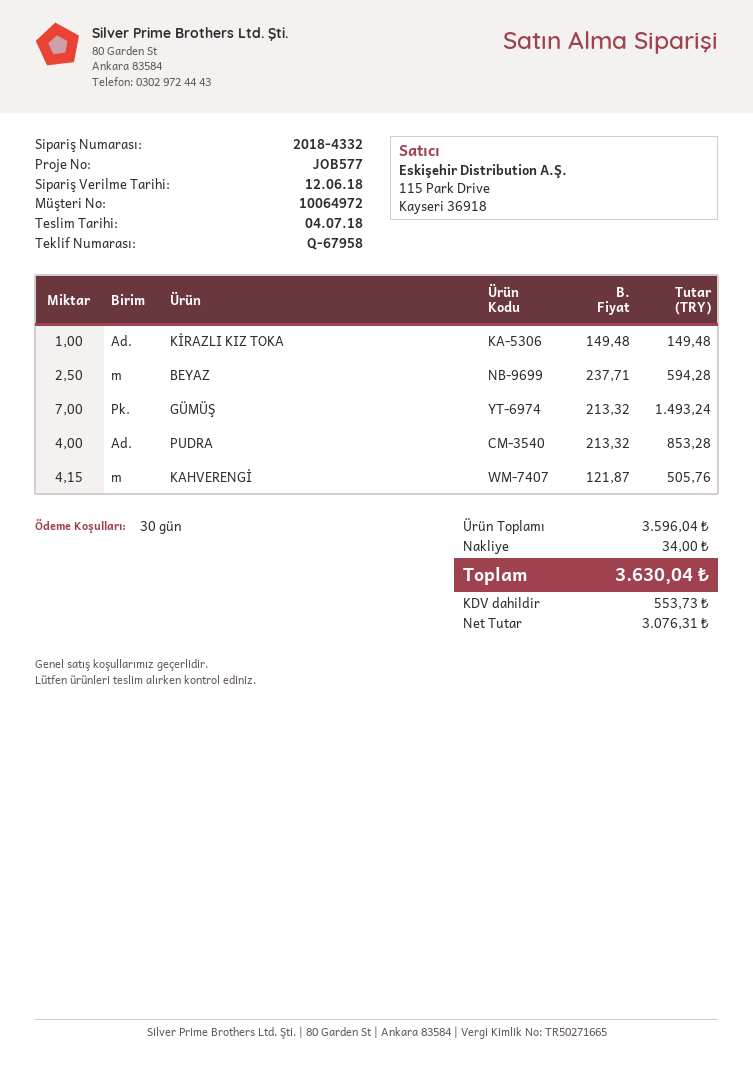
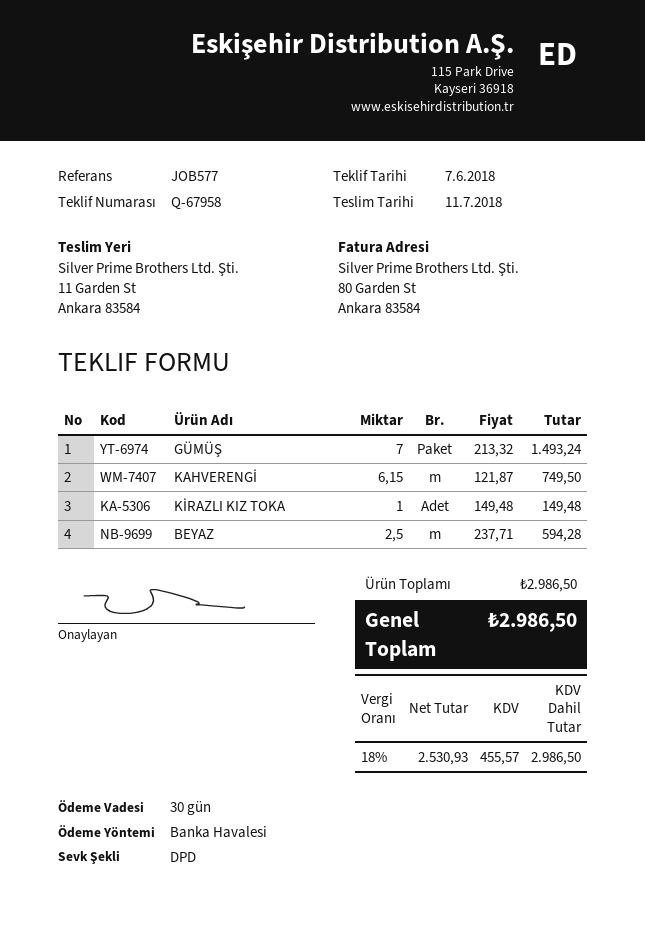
delivery date: 2018-07-04 -> 2018-07-11
PUDRA: 4 x 213.32 = 853.28 -> none
KAHVERENGİ: 4.15 x 121.87 = 505.76 -> 6.15 x 121.87 = 749.50
subtotal: 3596.04 -> 2986.50
shipping: 34.00 -> none
net: 3076.31 -> 2530.93
tax: 553.73 -> 455.57
total: 3630.04 -> 2986.50

